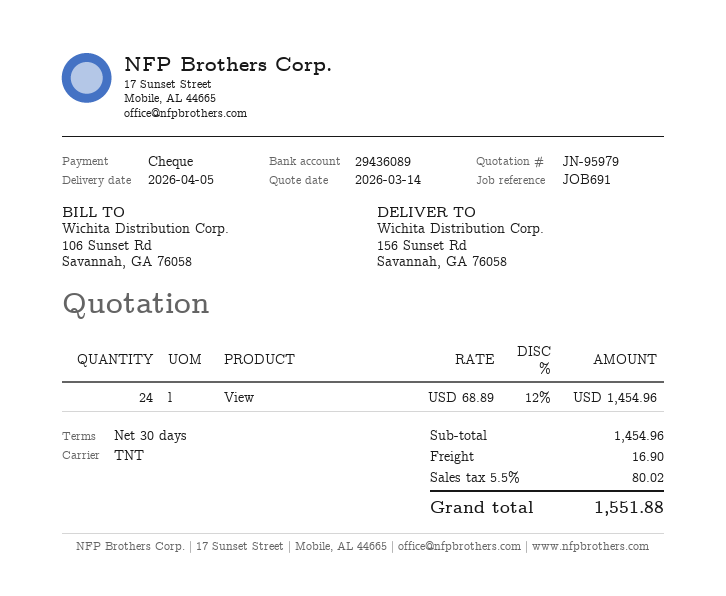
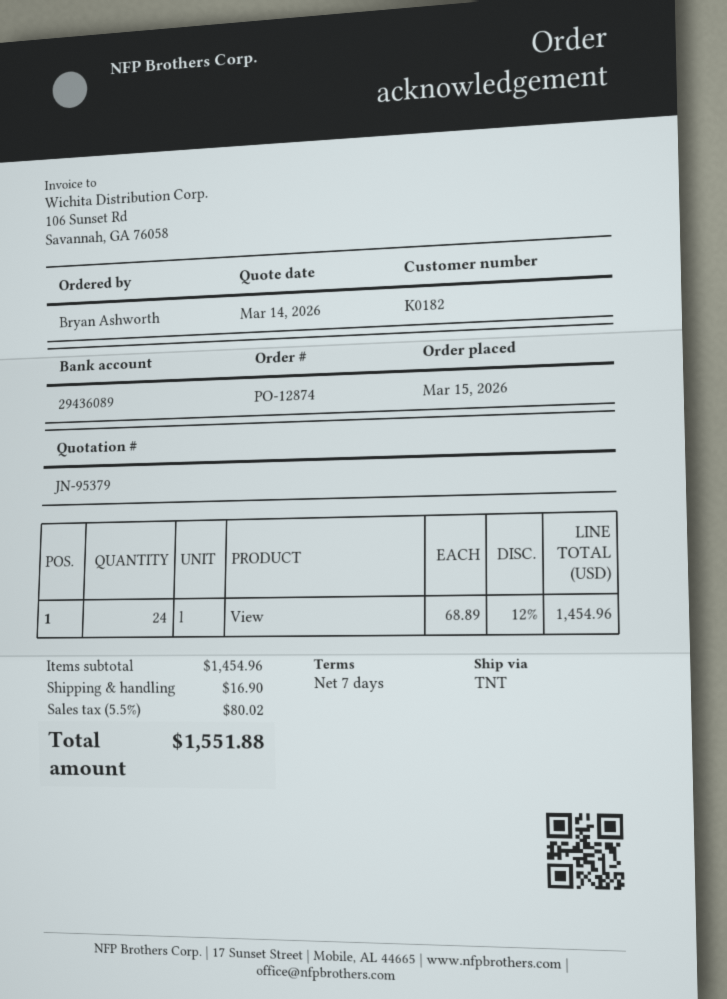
quote number: JN-95979 -> JN-95379
payment terms: 30 days -> 7 days

